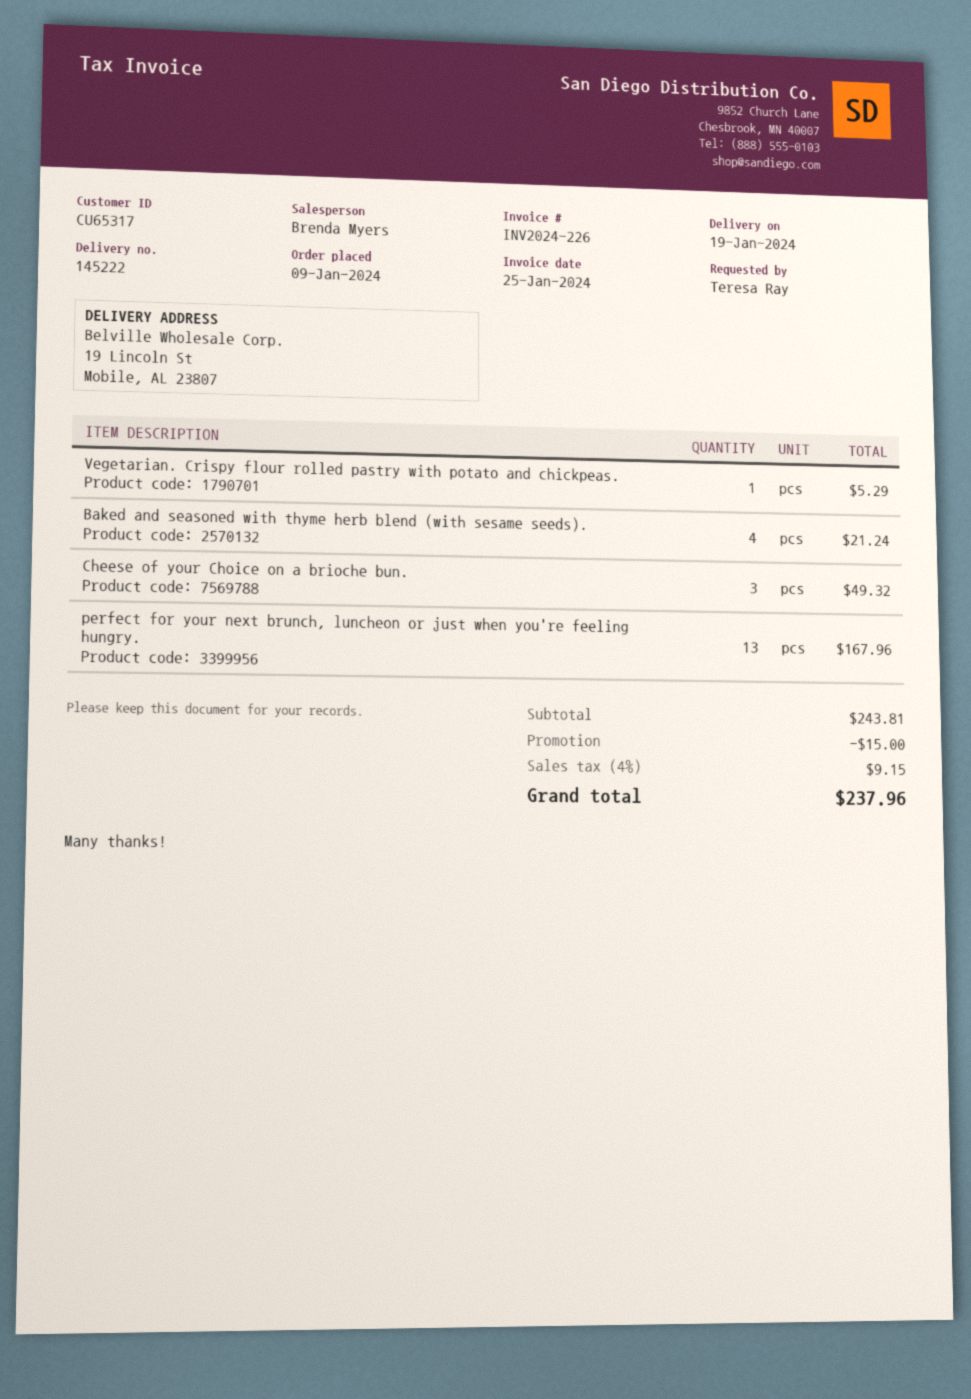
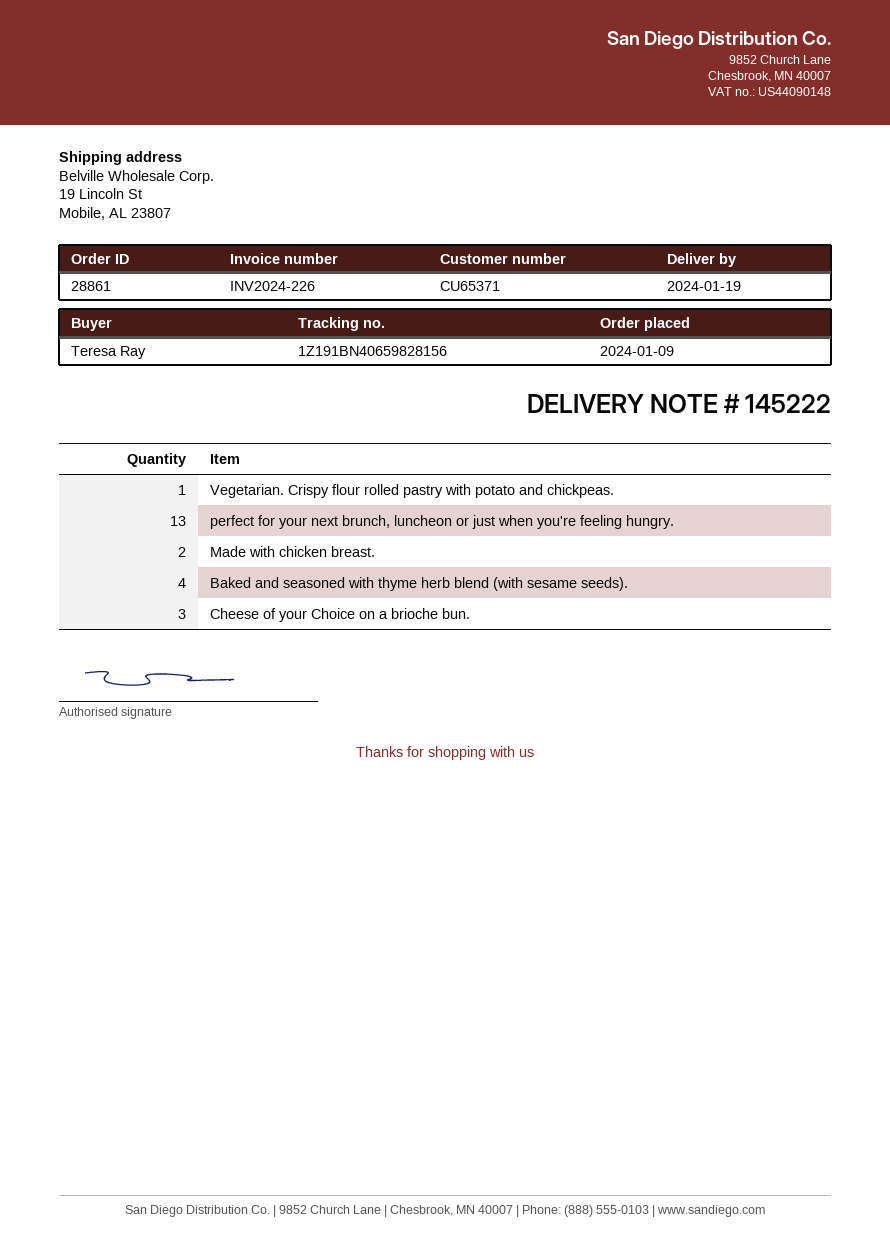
customer number: CU65317 -> CU65371
Made with chicken breast.: none -> 2

